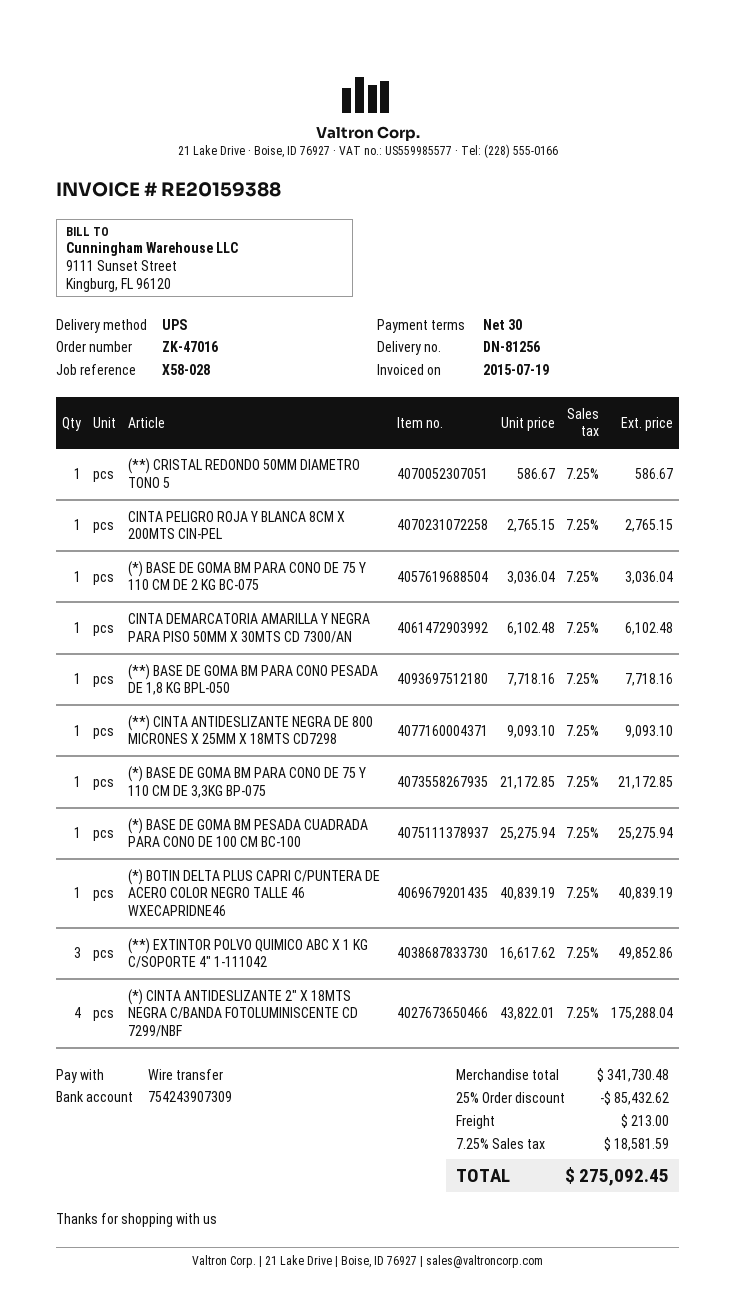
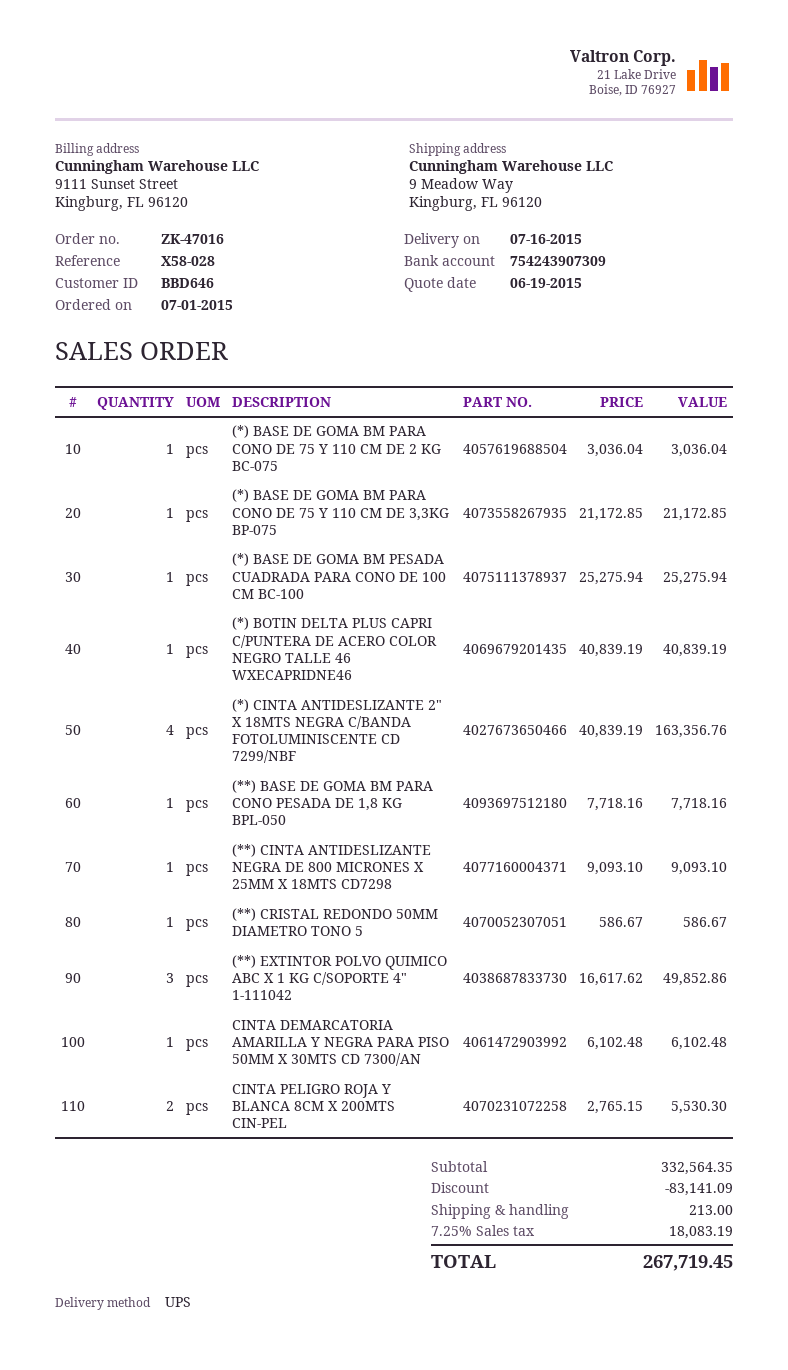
CINTA PELIGRO ROJA Y BLANCA 8CM X 200MTS CIN-PEL: 1 x 2765.15 = 2765.15 -> 2 x 2765.15 = 5530.30
(*) CINTA ANTIDESLIZANTE 2" X 18MTS NEGRA C/BANDA FOTOLUMINISCENTE CD 7299/NBF: 4 x 43822.01 = 175288.04 -> 4 x 40839.19 = 163356.76
subtotal: 341730.48 -> 332564.35
discount: 85432.62 -> 83141.09
tax: 7.25% = 18581.59 -> 7.25% = 18083.19
total: 275092.45 -> 267719.45

